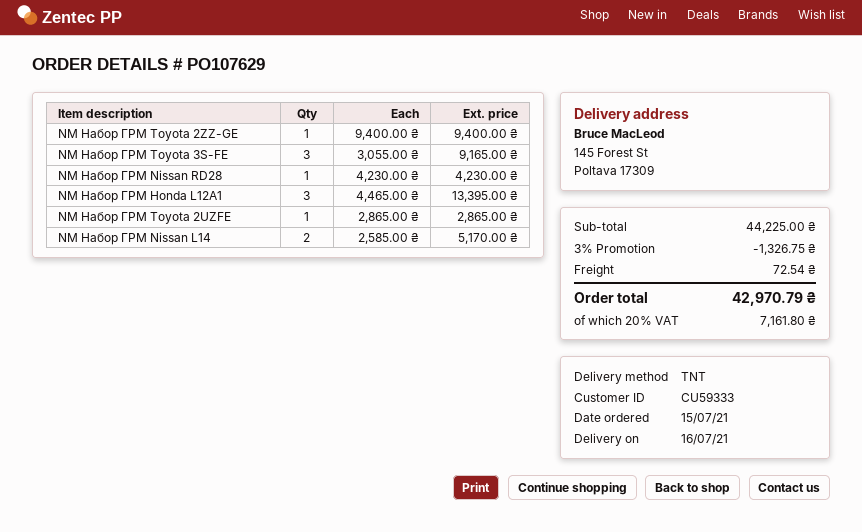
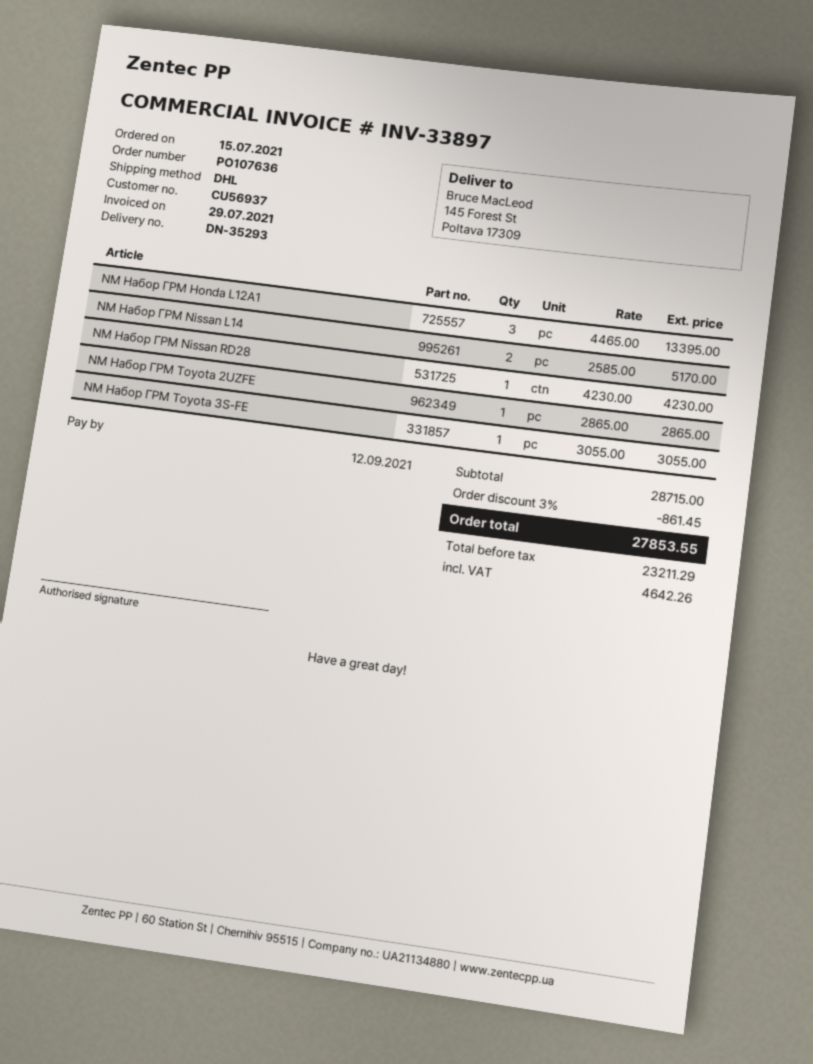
order number: PO107629 -> PO107636
customer number: CU59333 -> CU56937
shipping method: TNT -> DHL
NM Набор ГРМ Toyota 2ZZ-GE: 1 x 9400.00 = 9400.00 -> none
NM Набор ГРМ Toyota 3S-FE: 3 x 3055.00 = 9165.00 -> 1 x 3055.00 = 3055.00
subtotal: 44225.00 -> 28715.00
discount: 3% = 1326.75 -> 3% = 861.45
shipping: 72.54 -> none
tax: 7161.80 -> 4642.26
total: 42970.79 -> 27853.55

